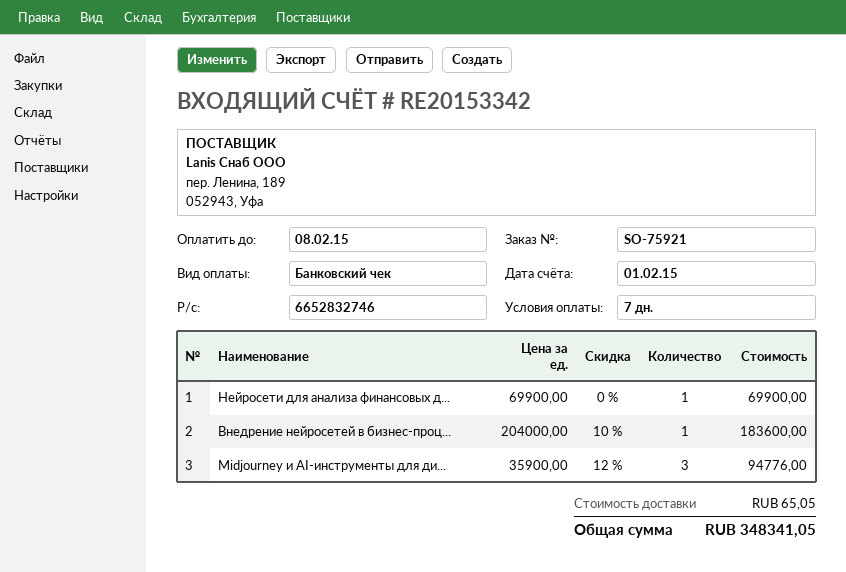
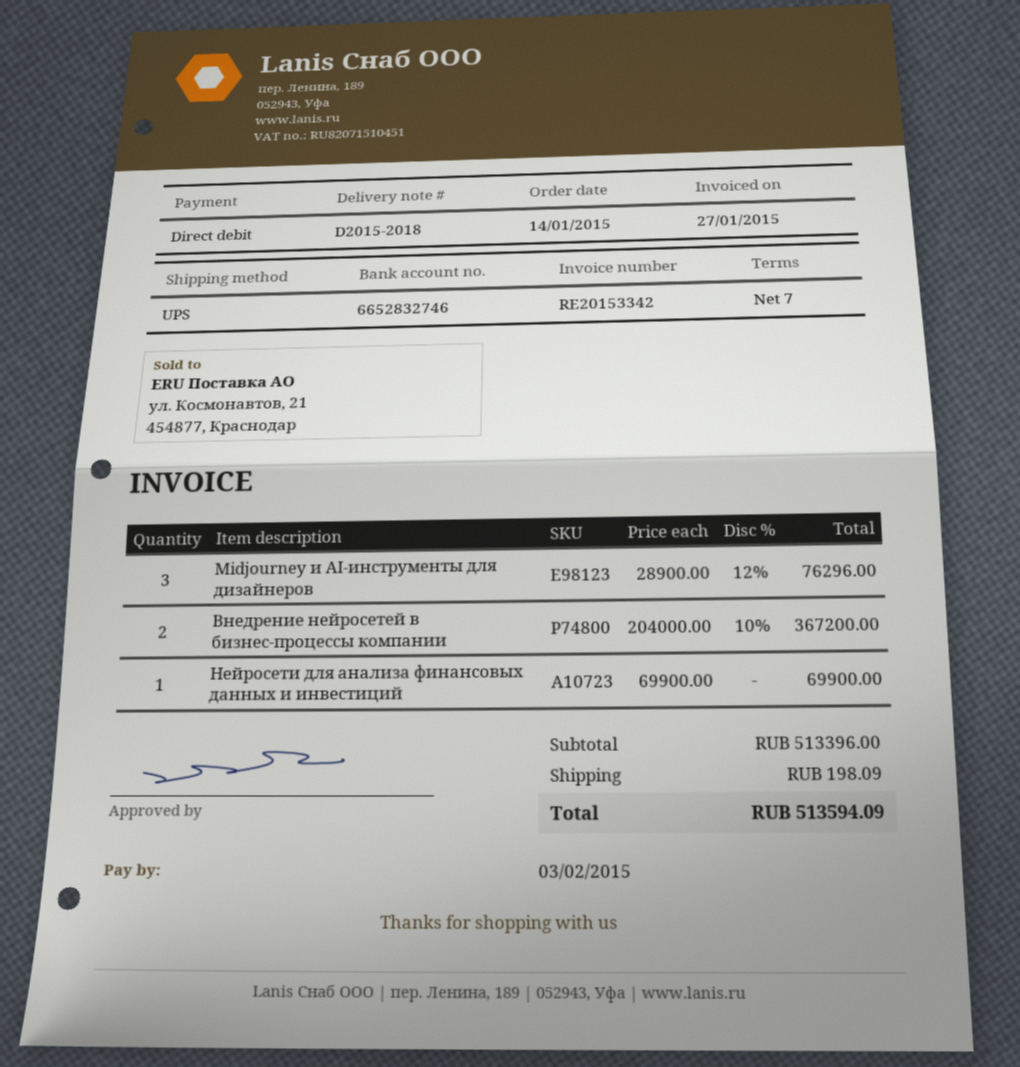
invoice date: 2015-02-01 -> 2015-01-27
due date: 2015-02-08 -> 2015-02-03
payment method: cheque -> direct debit
Внедрение нейросетей в бизнес-проц...: 1 x 204000.00 - 10% = 183600.00 -> 2 x 204000.00 - 10% = 367200.00
Midjourney и AI-инструменты для ди...: 3 x 35900.00 - 12% = 94776.00 -> 3 x 28900.00 - 12% = 76296.00
shipping: 65.05 -> 198.09
total: 348341.05 -> 513594.09

